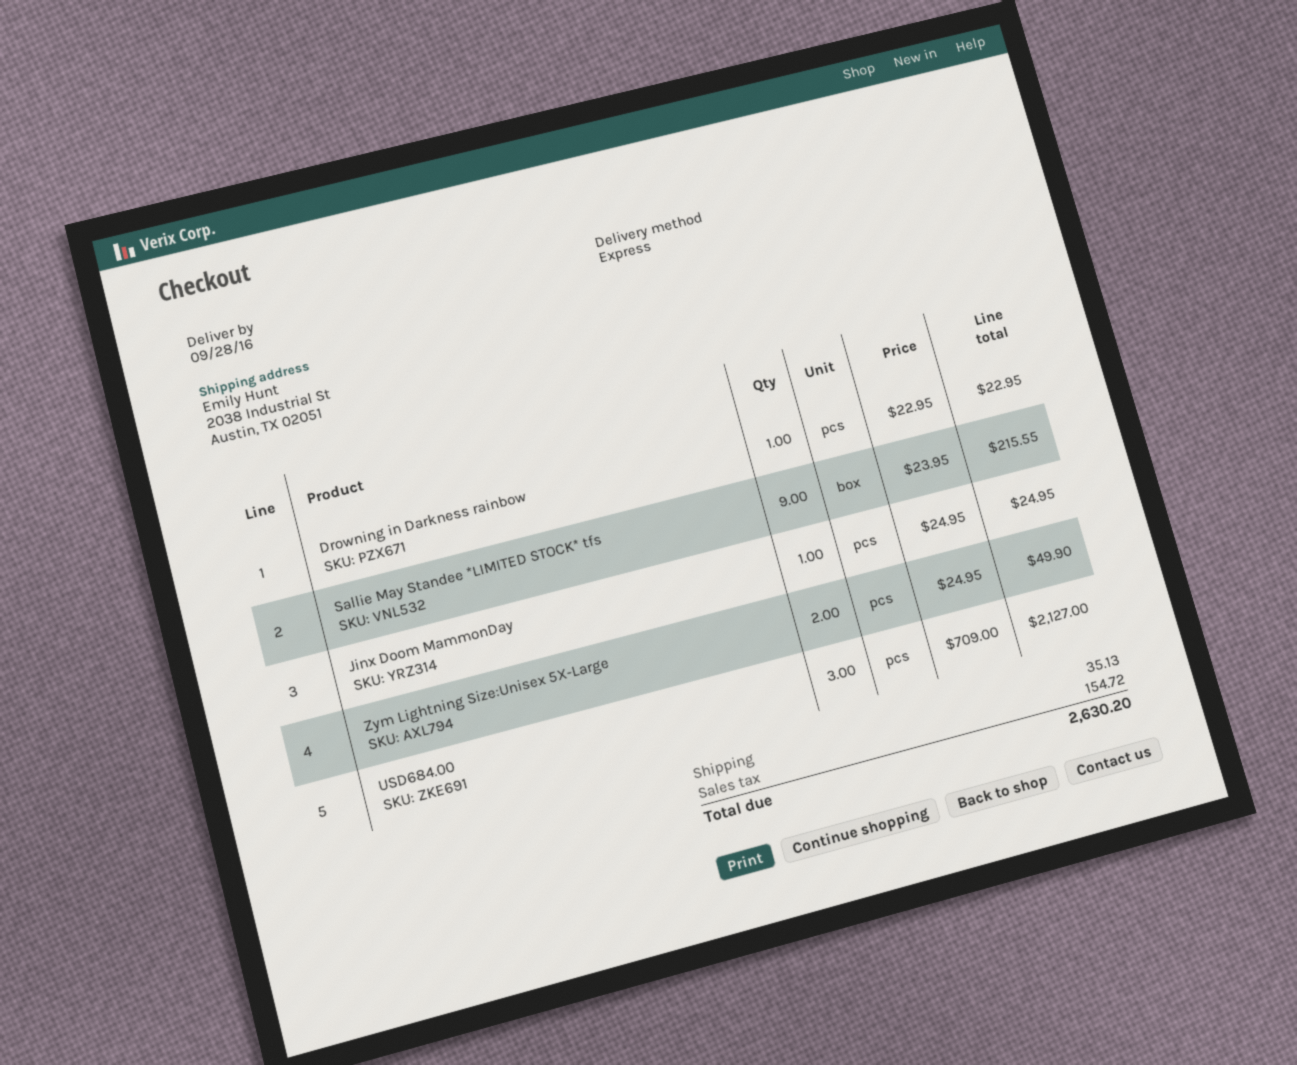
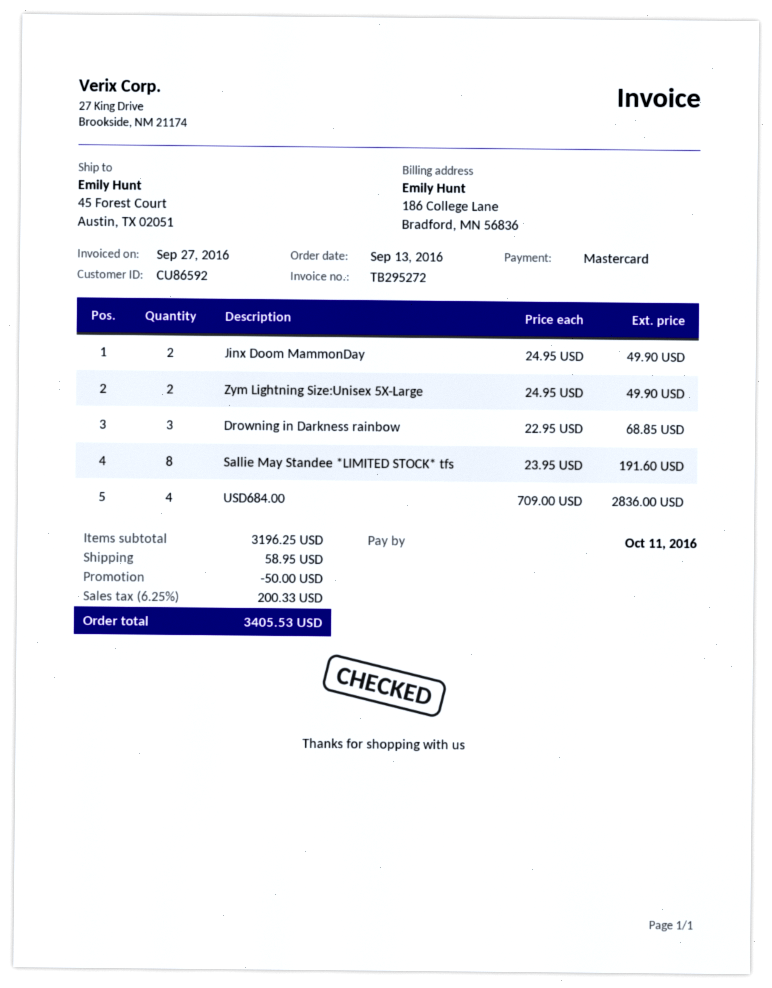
ship to: 2038 Industrial St, Austin, TX 02051 -> 45 Forest Court, Austin, TX 02051
Drowning in Darkness rainbow: 1 x 22.95 = 22.95 -> 3 x 22.95 = 68.85
Sallie May Standee *LIMITED STOCK* tfs: 9 x 23.95 = 215.55 -> 8 x 23.95 = 191.60
Jinx Doom MammonDay: 1 x 24.95 = 24.95 -> 2 x 24.95 = 49.90
USD684.00: 3 x 709.00 = 2127.00 -> 4 x 709.00 = 2836.00
discount: none -> 50.00
shipping: 35.13 -> 58.95
tax: 154.72 -> 200.33
total: 2630.20 -> 3405.53

